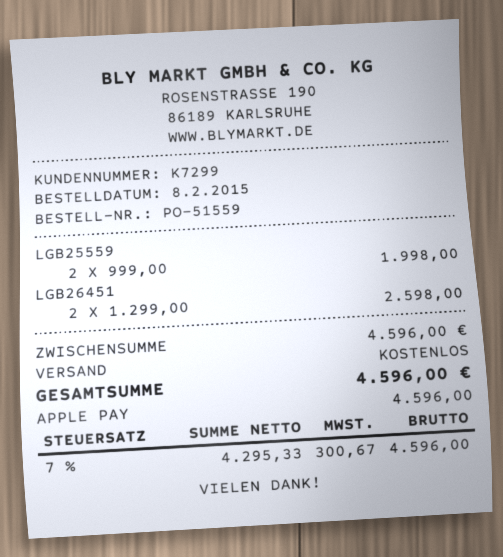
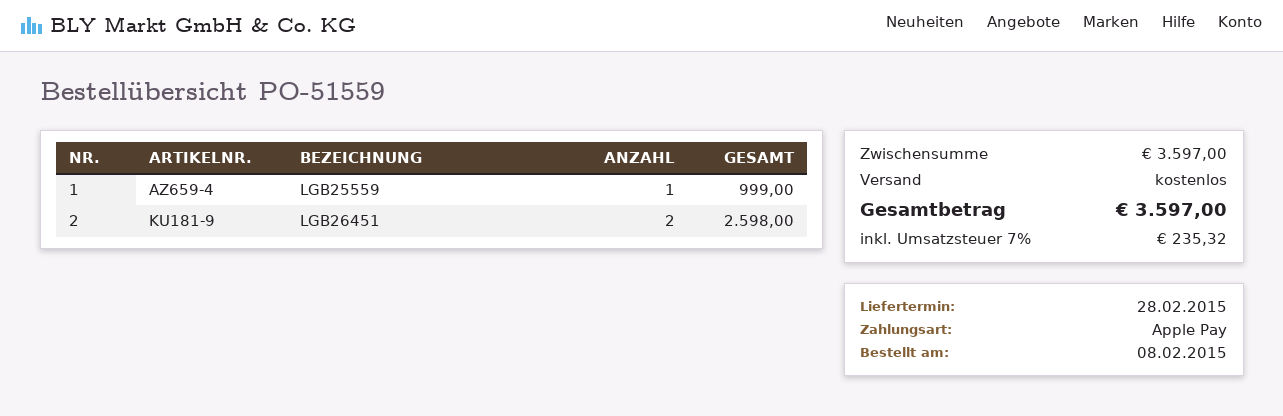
LGB25559: 2 for 1998.00 -> 1 for 999.00
subtotal: 4596.00 -> 3597.00
tax: 7% = 300.67 -> 7% = 235.32
total: 4596.00 -> 3597.00

